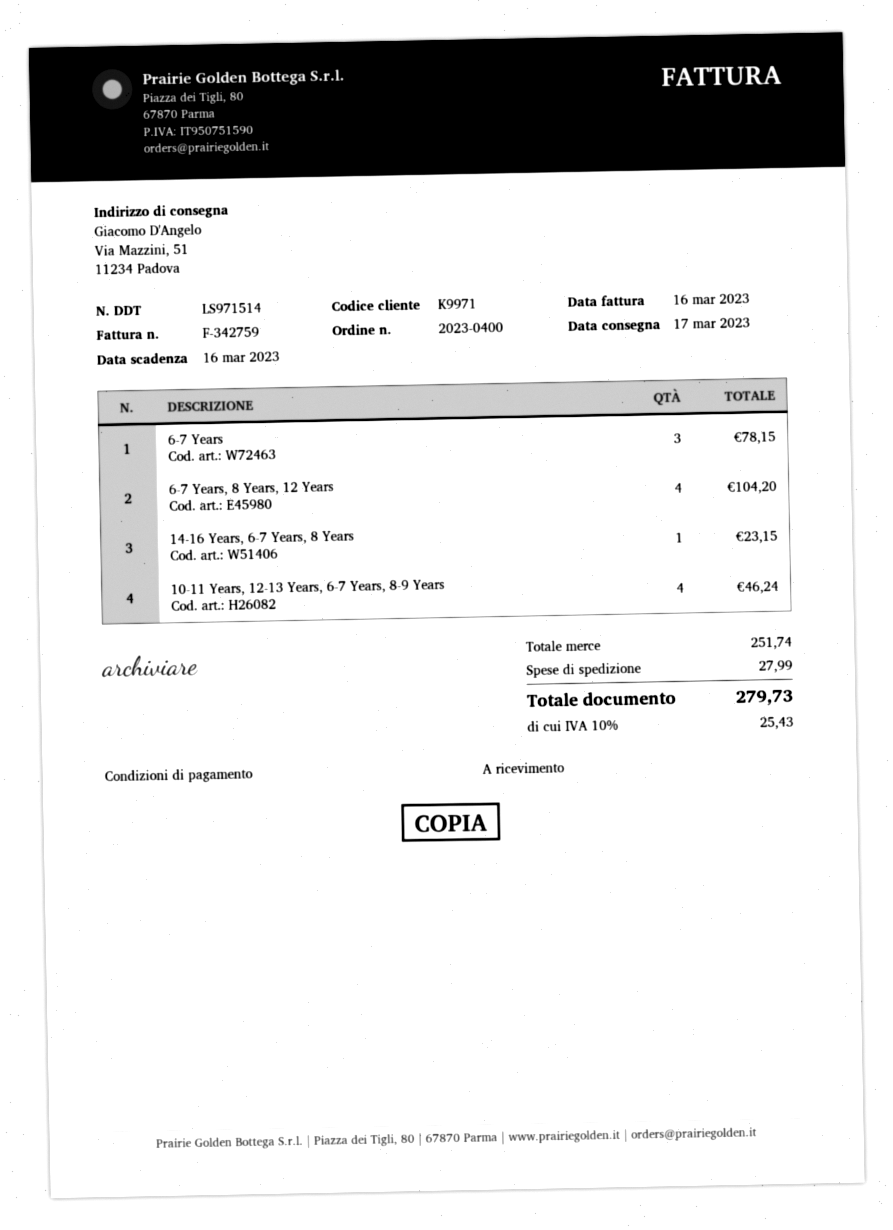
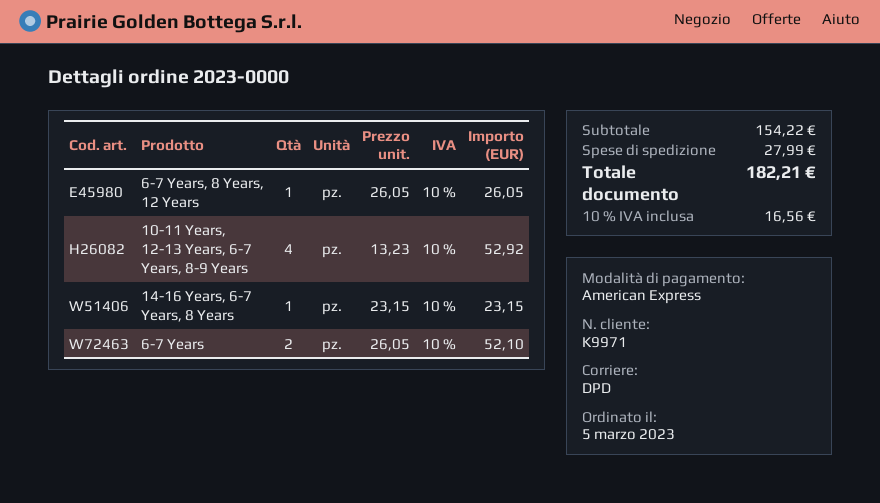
order number: 2023-0400 -> 2023-0000
6-7 Years: 3 for 78.15 -> 2 for 52.10
6-7 Years, 8 Years, 12 Years: 4 for 104.20 -> 1 for 26.05
10-11 Years, 12-13 Years, 6-7 Years, 8-9 Years: 4 for 46.24 -> 4 for 52.92
subtotal: 251.74 -> 154.22
tax: 10% = 25.43 -> 10% = 16.56
total: 279.73 -> 182.21

